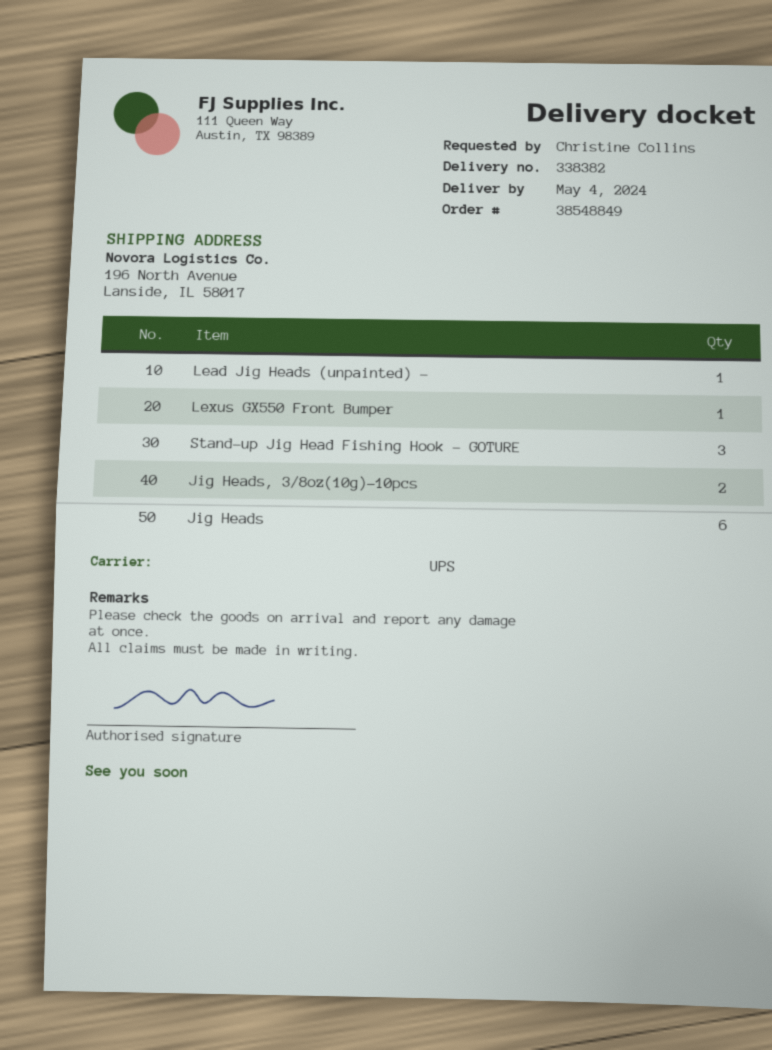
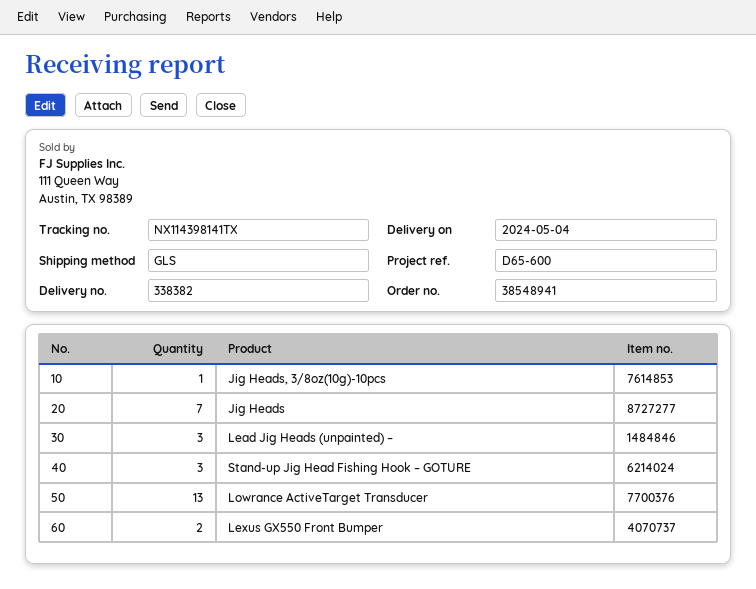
order number: 38548849 -> 38548941
shipping method: UPS -> GLS
Lead Jig Heads (unpainted) –: 1 -> 3
Lexus GX550 Front Bumper: 1 -> 2
Jig Heads, 3/8oz(10g)-10pcs: 2 -> 1
Jig Heads: 6 -> 7
Lowrance ActiveTarget Transducer: none -> 13

